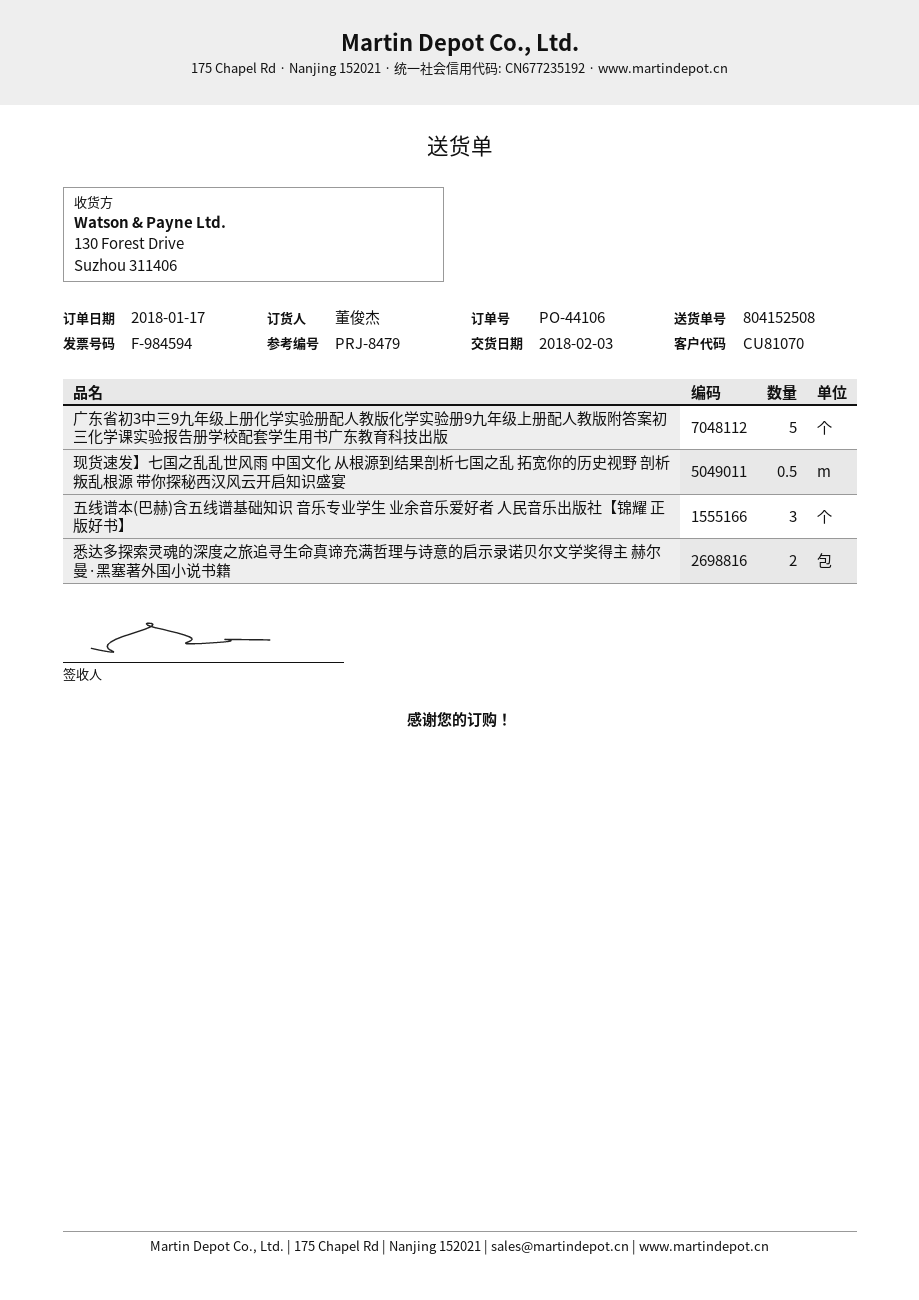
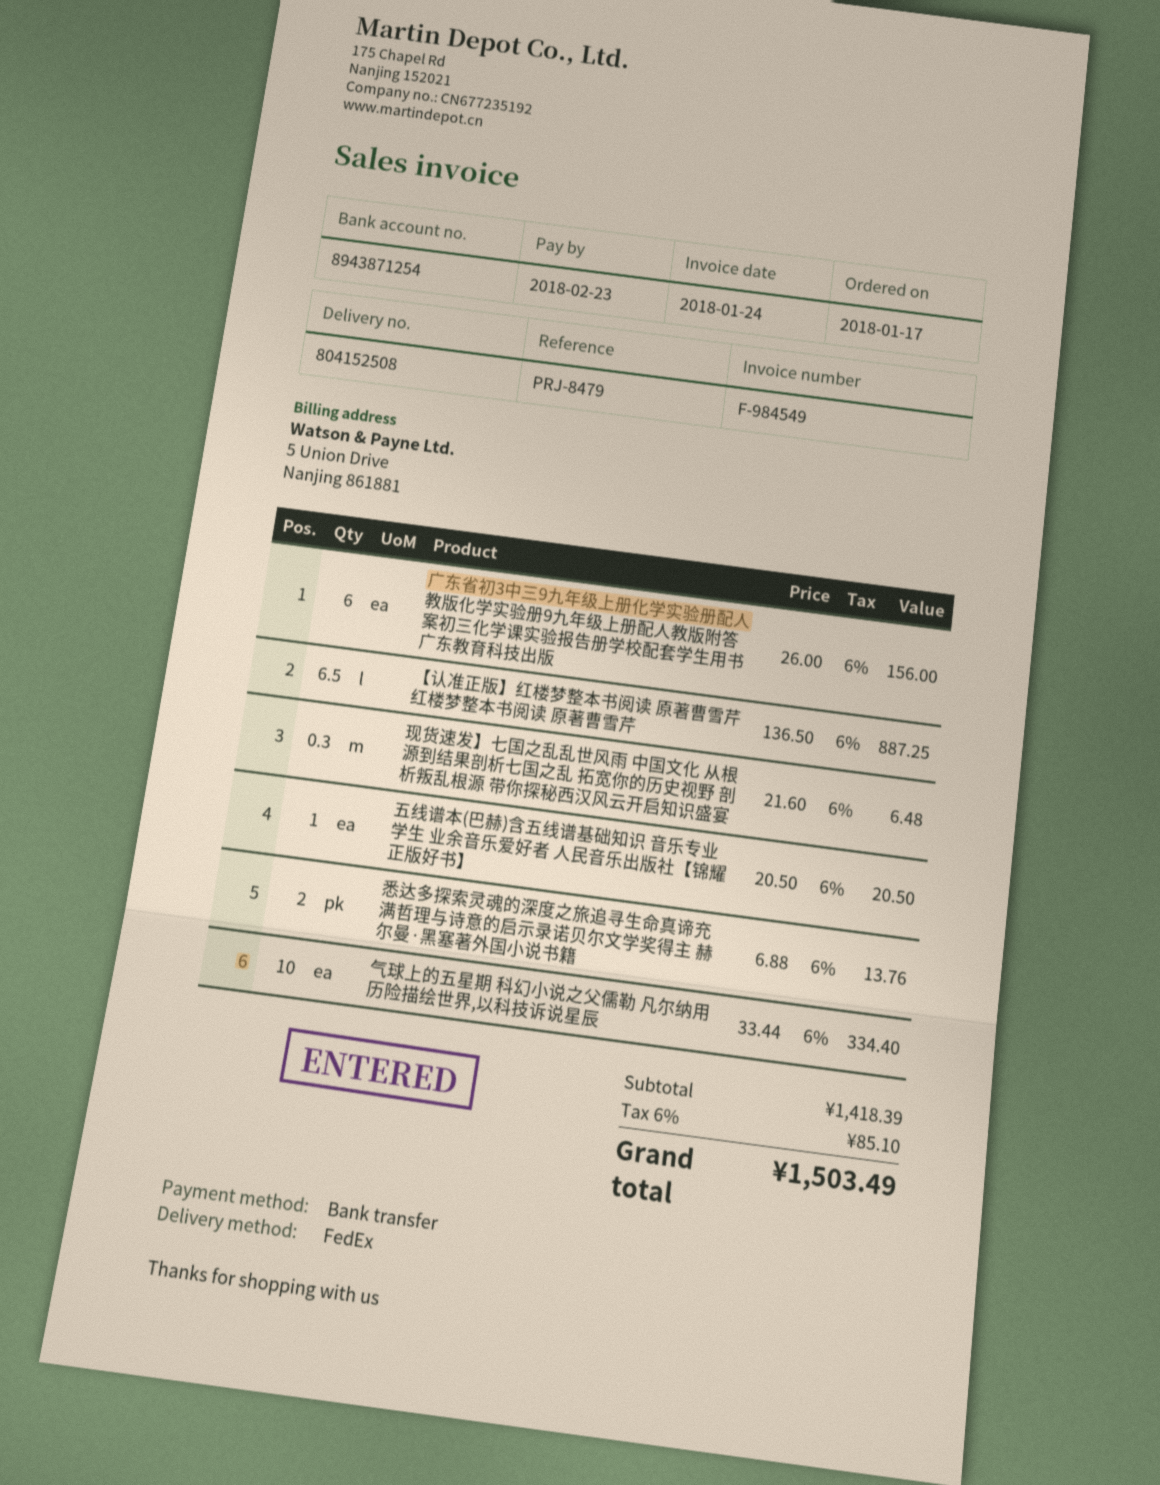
invoice number: F-984594 -> F-984549
广东省初3中三9九年级上册化学实验册配人教版化学实验册9九年级上册配人教版附答案初三化学课实验报告册学校配套学生用书广东教育科技出版: 5 -> 6
现货速发】七国之乱乱世风雨 中国文化 从根源到结果剖析七国之乱 拓宽你的历史视野 剖析叛乱根源 带你探秘西汉风云开启知识盛宴: 0.5 -> 0.3
五线谱本(巴赫)含五线谱基础知识 音乐专业学生 业余音乐爱好者 人民音乐出版社【锦耀 正版好书】: 3 -> 1
【认准正版】红楼梦整本书阅读 原著曹雪芹 红楼梦整本书阅读 原著曹雪芹: none -> 6.5
气球上的五星期 科幻小说之父儒勒 凡尔纳用历险描绘世界,以科技诉说星辰: none -> 10

